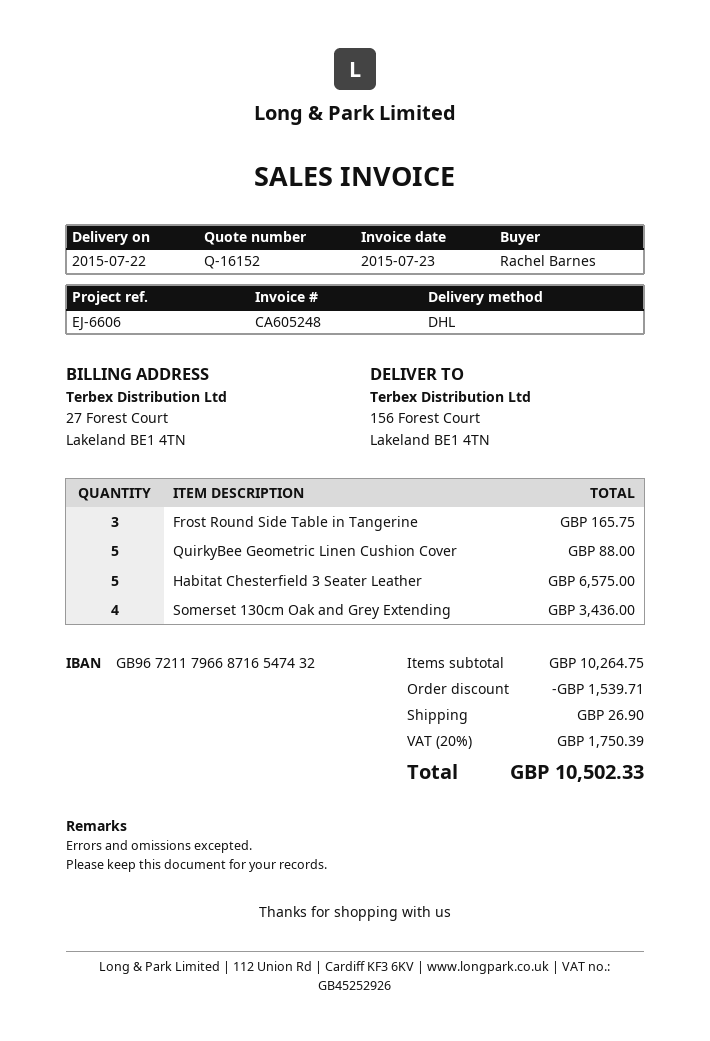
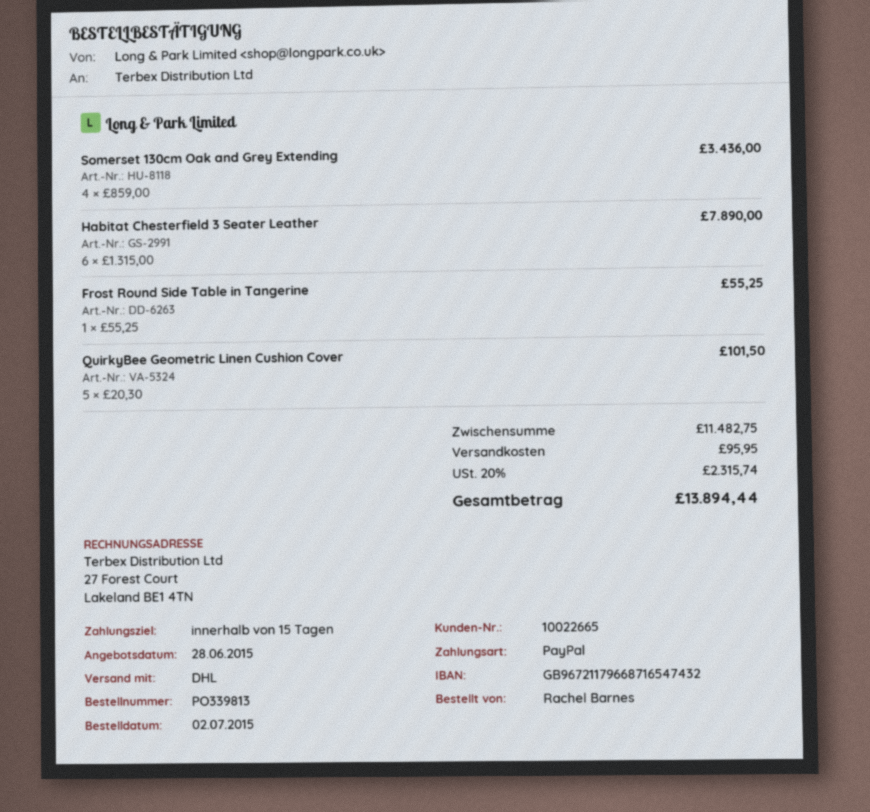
Frost Round Side Table in Tangerine: 3 for 165.75 -> 1 for 55.25
QuirkyBee Geometric Linen Cushion Cover: 5 for 88.00 -> 5 for 101.50
Habitat Chesterfield 3 Seater Leather: 5 for 6575.00 -> 6 for 7890.00
subtotal: 10264.75 -> 11482.75
discount: 1539.71 -> none
shipping: 26.90 -> 95.95
tax: 20% = 1750.39 -> 20% = 2315.74
total: 10502.33 -> 13894.44

